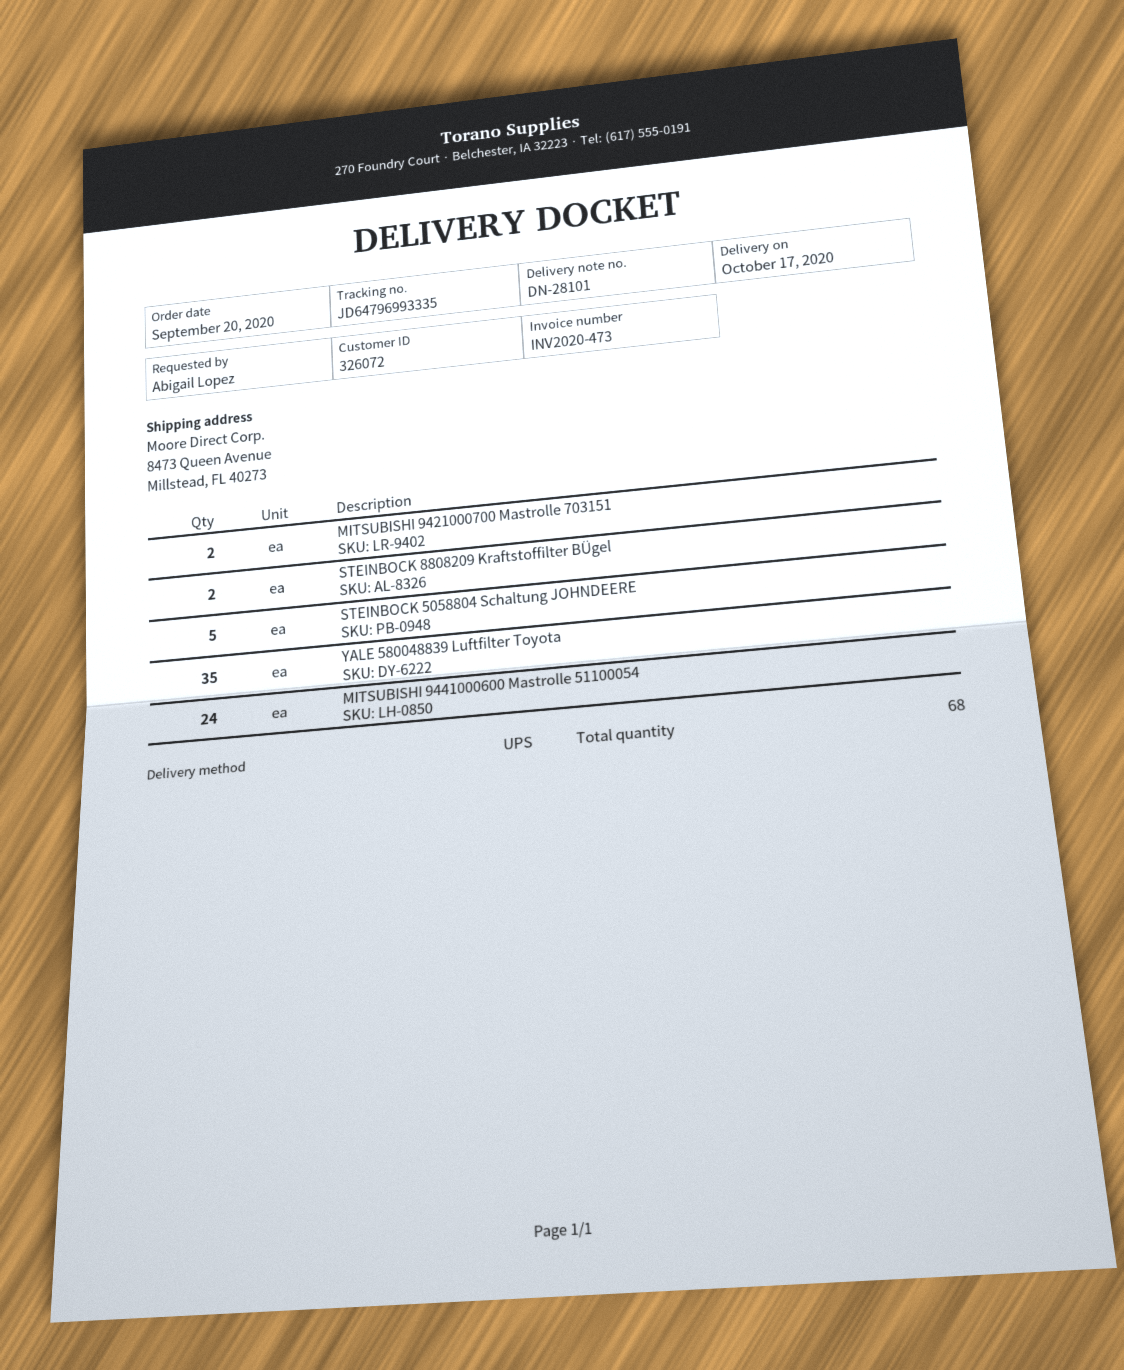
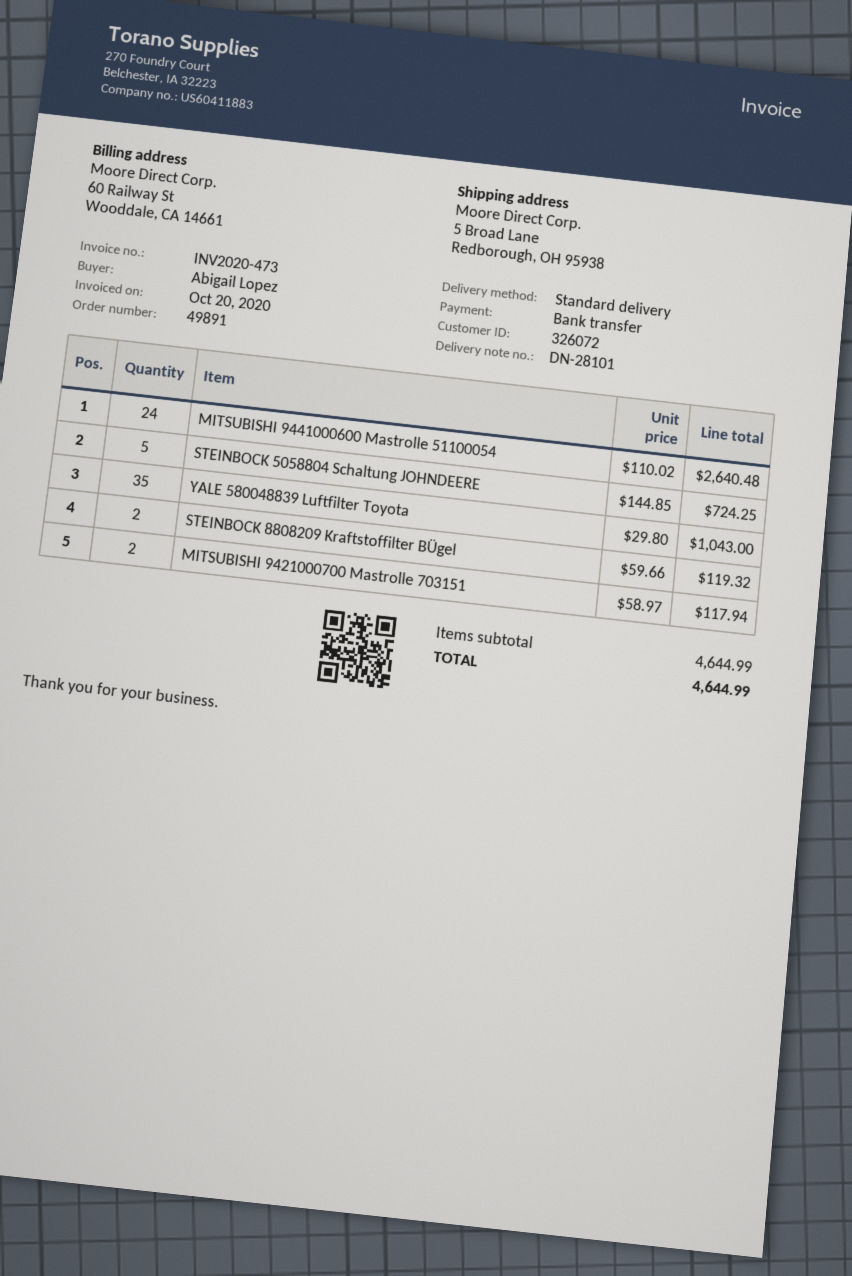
shipping method: UPS -> standard
ship to: 8473 Queen Avenue, Millstead, FL 40273 -> 5 Broad Lane, Redborough, OH 95938

